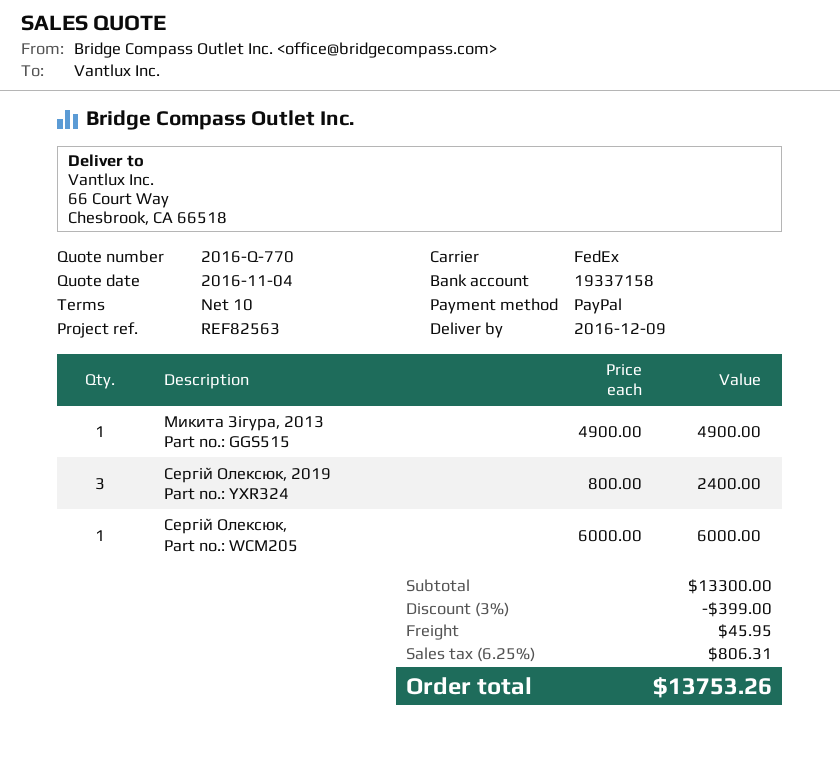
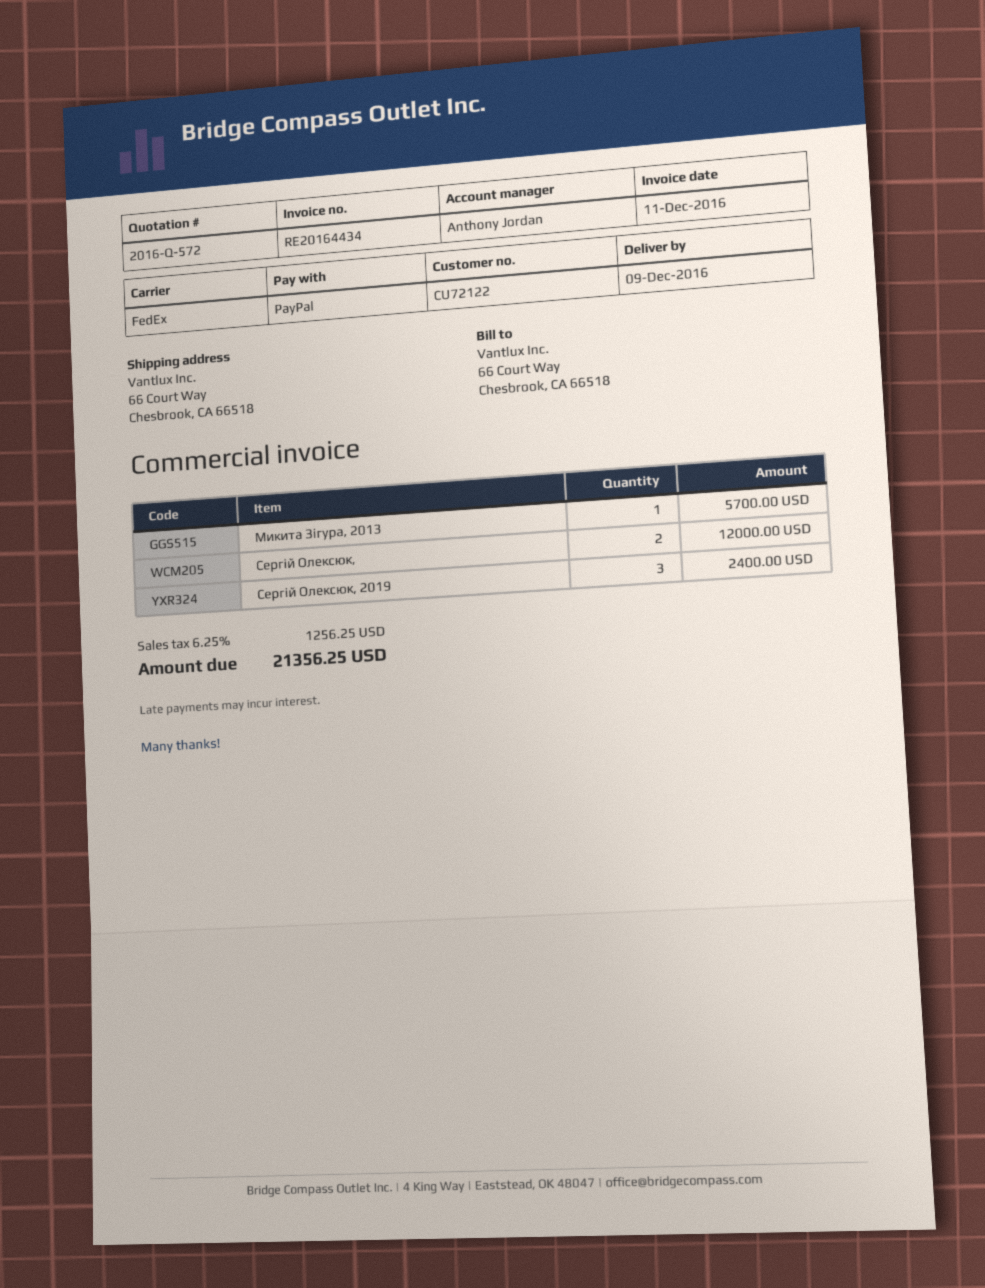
quote number: 2016-Q-770 -> 2016-Q-572
Микита Зігура, 2013: 1 for 4900.00 -> 1 for 5700.00
Сергій Олексюк,: 1 for 6000.00 -> 2 for 12000.00
discount: 3% = 399.00 -> none
shipping: 45.95 -> none
tax: 6.25% = 806.31 -> 6.25% = 1256.25
total: 13753.26 -> 21356.25

